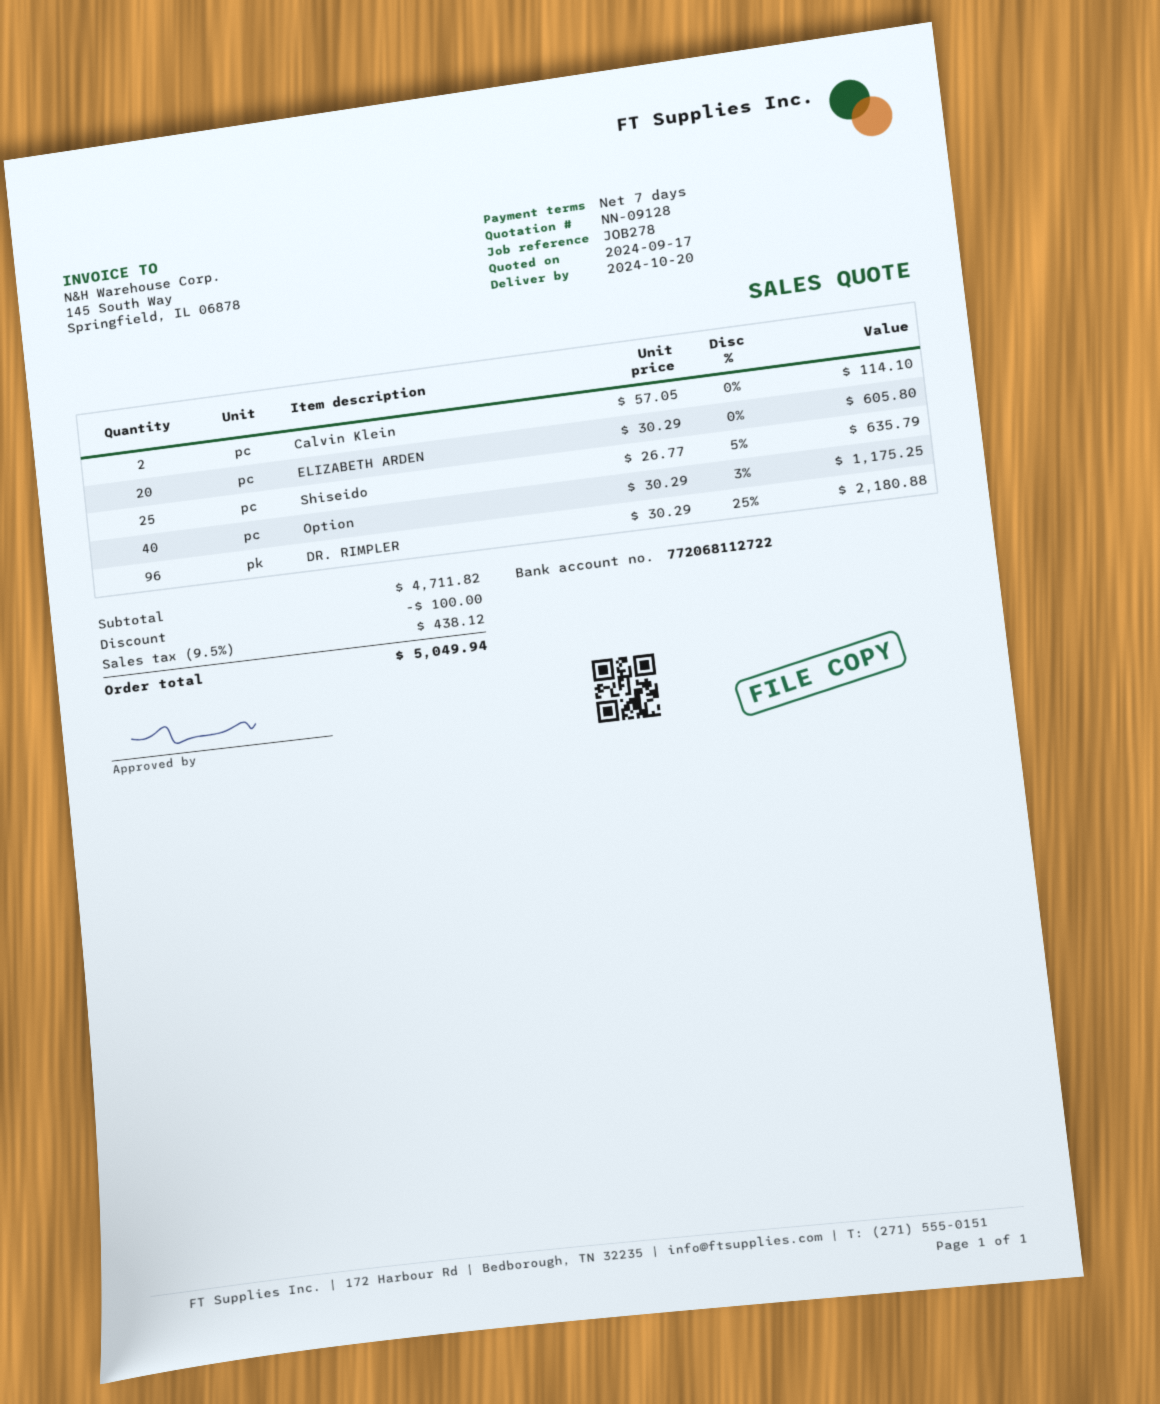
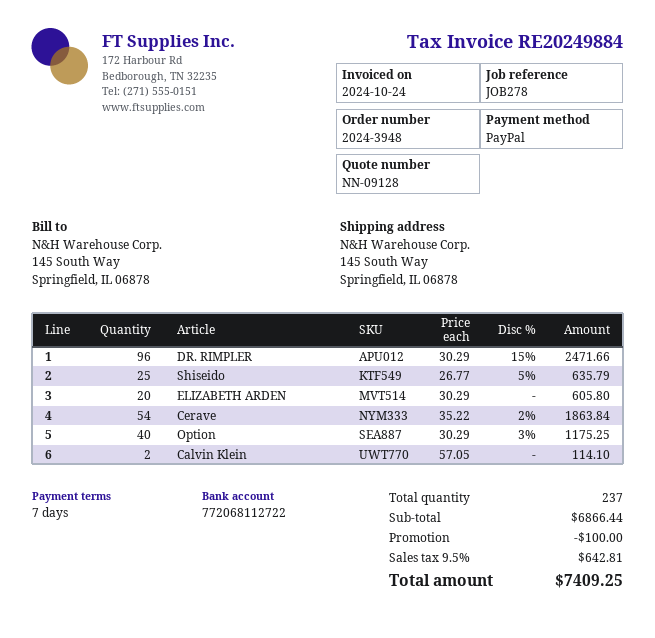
DR. RIMPLER: 96 x 30.29 - 25% = 2180.88 -> 96 x 30.29 - 15% = 2471.66
Cerave: none -> 54 x 35.22 - 2% = 1863.84
subtotal: 4711.82 -> 6866.44
tax: 9.5% = 438.12 -> 9.5% = 642.81
total: 5049.94 -> 7409.25

